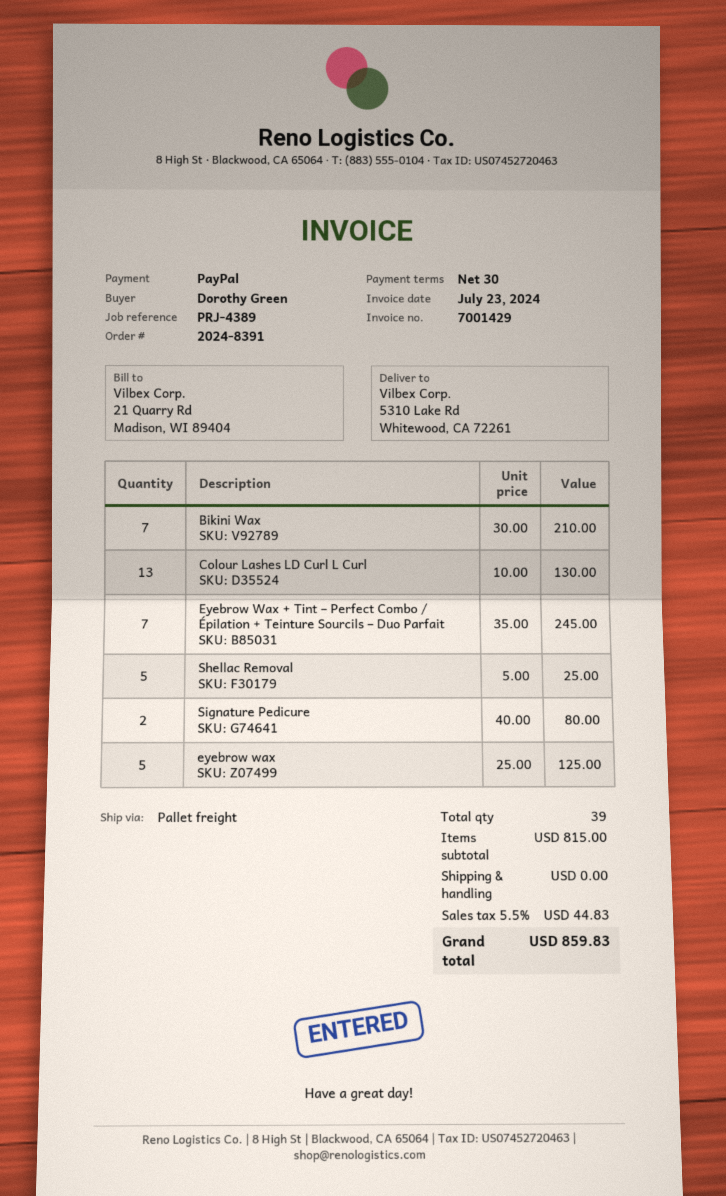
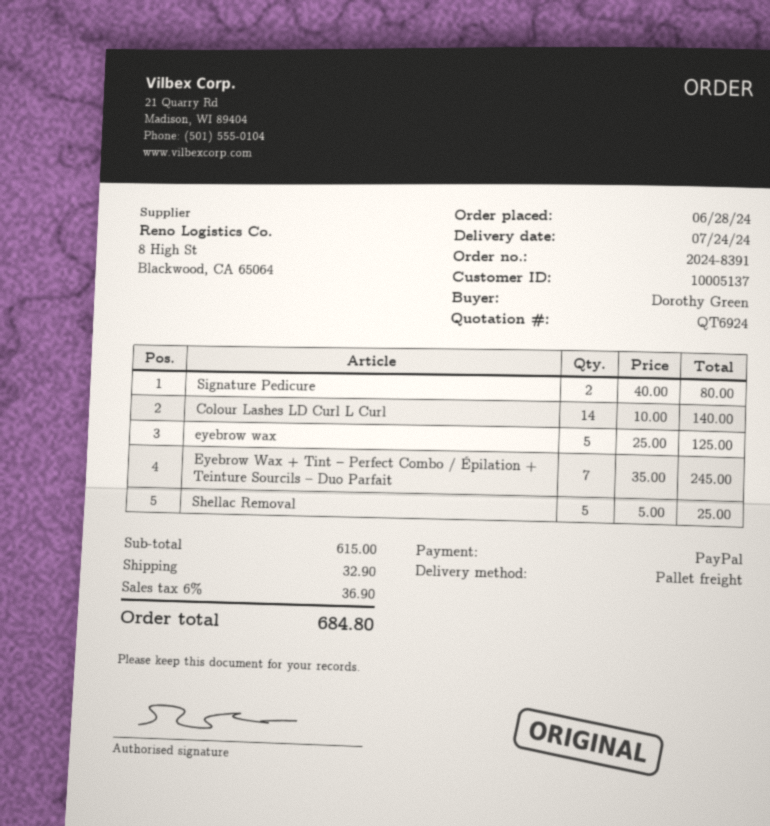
Bikini Wax: 7 x 30.00 = 210.00 -> none
Colour Lashes LD Curl L Curl: 13 x 10.00 = 130.00 -> 14 x 10.00 = 140.00
subtotal: 815.00 -> 615.00
shipping: 0.00 -> 32.90
tax: 5.5% = 44.83 -> 6% = 36.90
total: 859.83 -> 684.80

